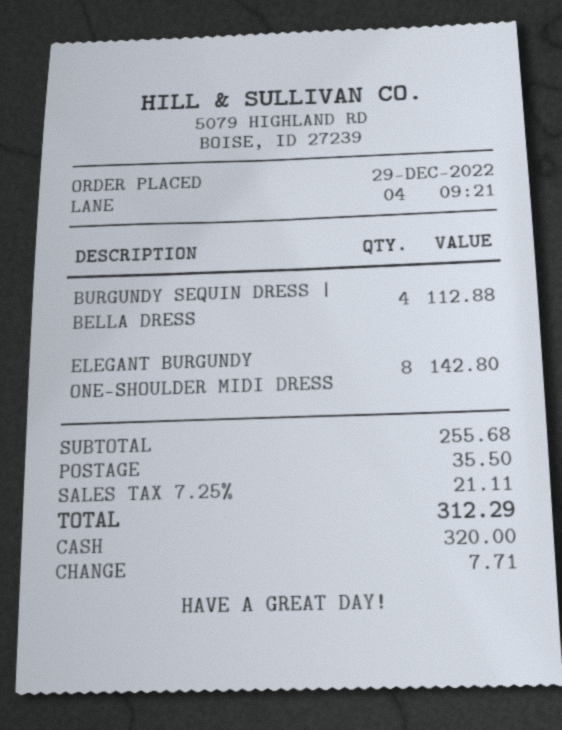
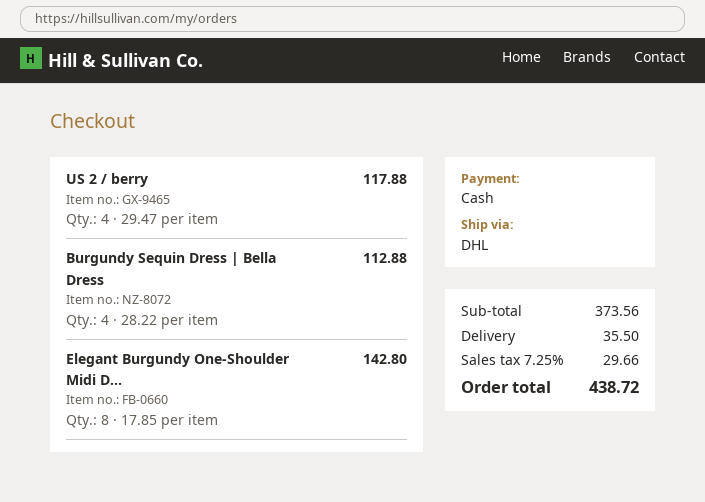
US 2 / berry: none -> 4 for 117.88
subtotal: 255.68 -> 373.56
tax: 7.25% = 21.11 -> 7.25% = 29.66
total: 312.29 -> 438.72

